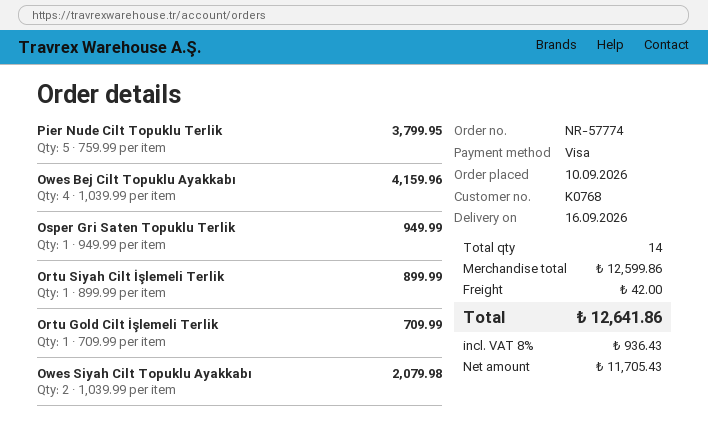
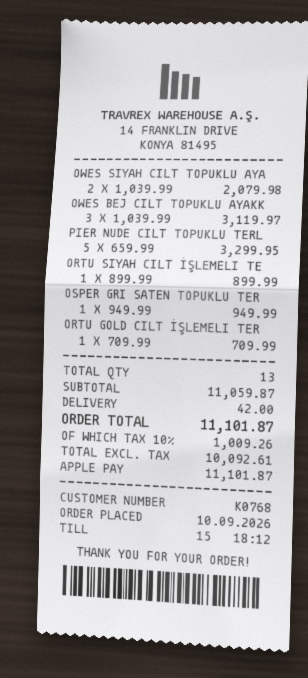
payment method: Visa -> Apple Pay
Pier Nude Cilt Topuklu Terlik: 5 x 759.99 = 3799.95 -> 5 x 659.99 = 3299.95
Owes Bej Cilt Topuklu Ayakkabı: 4 x 1039.99 = 4159.96 -> 3 x 1039.99 = 3119.97
total quantity: 14 -> 13
subtotal: 12599.86 -> 11059.87
net: 11705.43 -> 10092.61
tax: 8% = 936.43 -> 10% = 1009.26
total: 12641.86 -> 11101.87

